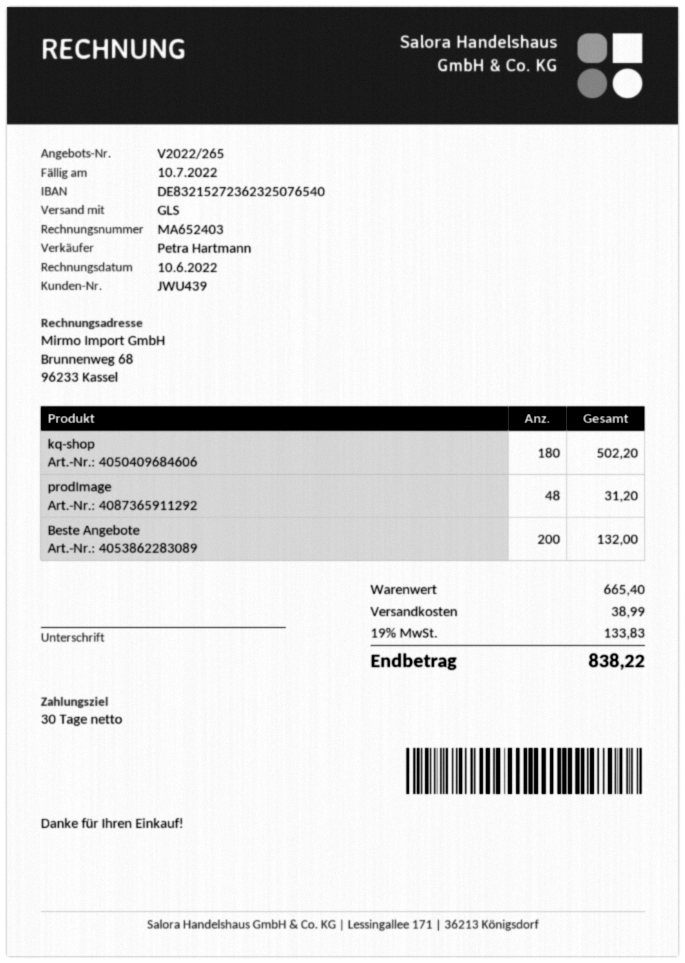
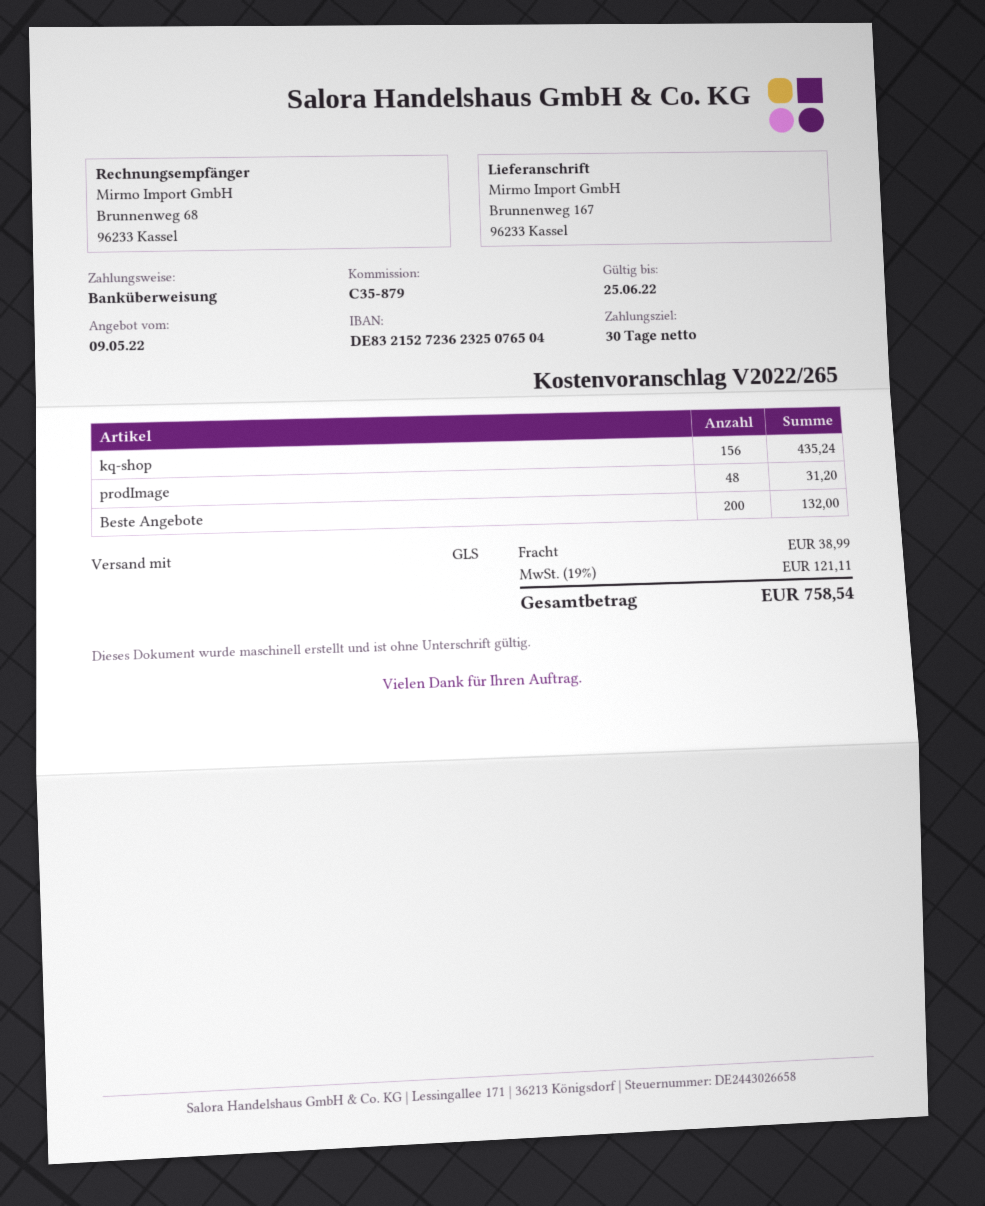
bank account: DE83215272362325076540 -> DE83215272362325076504
kq-shop: 180 for 502.20 -> 156 for 435.24
tax: 19% = 133.83 -> 19% = 121.11
total: 838.22 -> 758.54

